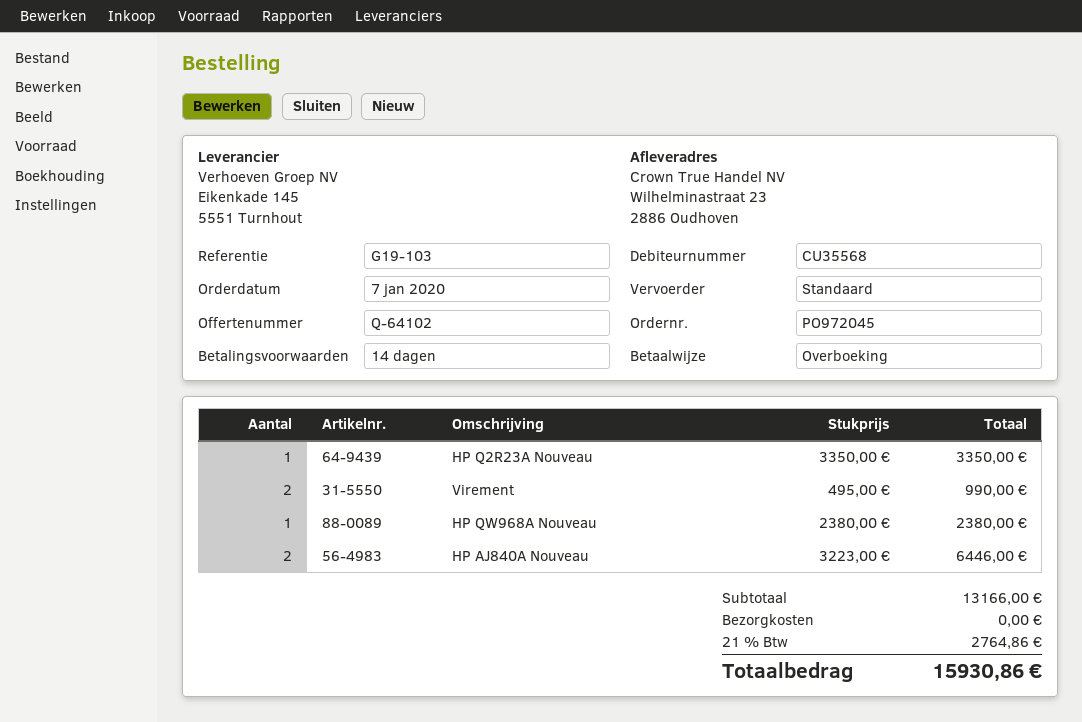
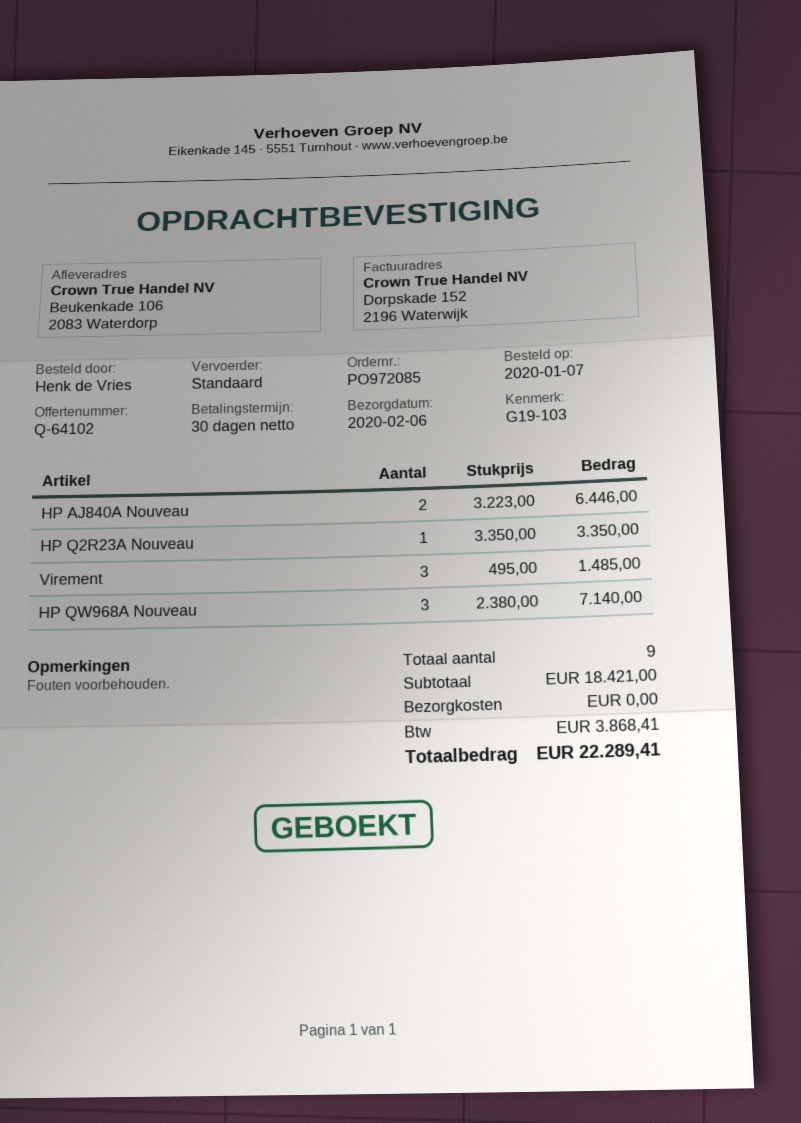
order number: PO972045 -> PO972085
payment terms: 14 days -> 30 days
ship to: Wilhelminastraat 23, 2886 Oudhoven -> Beukenkade 106, 2083 Waterdorp
Virement: 2 x 495.00 = 990.00 -> 3 x 495.00 = 1485.00
HP QW968A Nouveau: 1 x 2380.00 = 2380.00 -> 3 x 2380.00 = 7140.00
subtotal: 13166.00 -> 18421.00
tax: 2764.86 -> 3868.41
total: 15930.86 -> 22289.41

